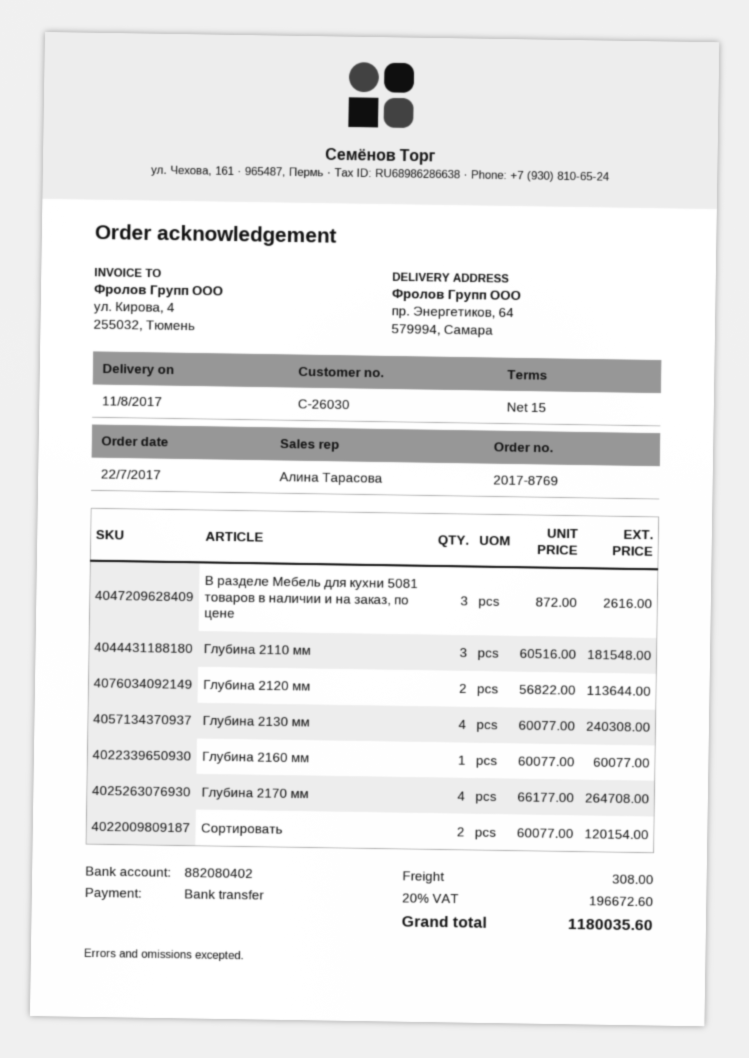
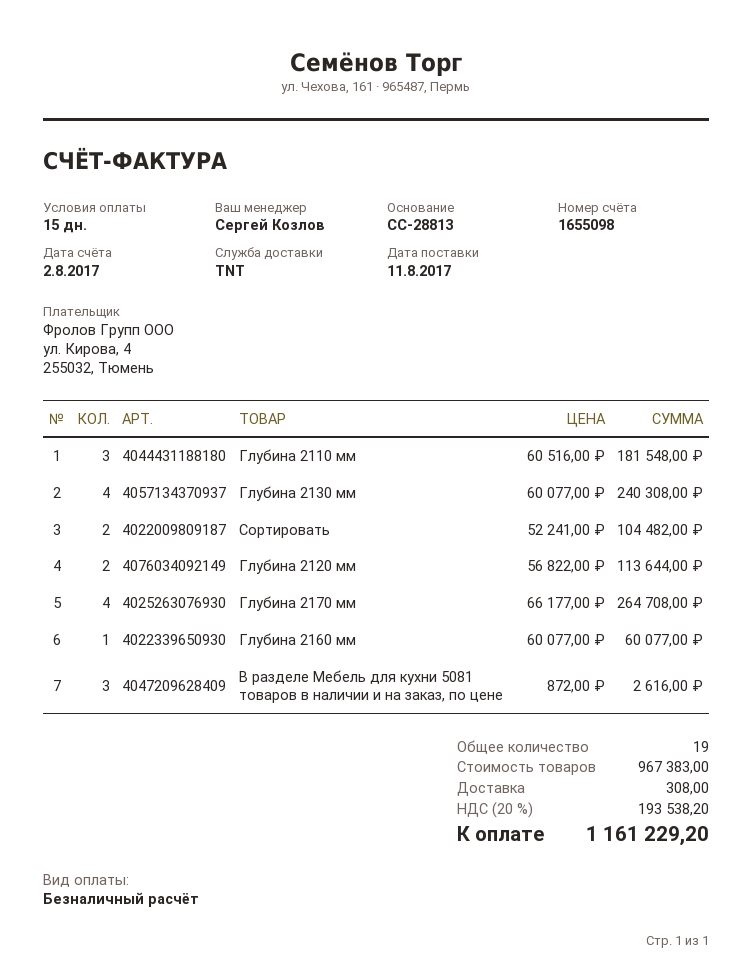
sales rep: Алина Тарасова -> Сергей Козлов
Сортировать: 2 x 60077.00 = 120154.00 -> 2 x 52241.00 = 104482.00
tax: 20% = 196672.60 -> 20% = 193538.20
total: 1180035.60 -> 1161229.20

